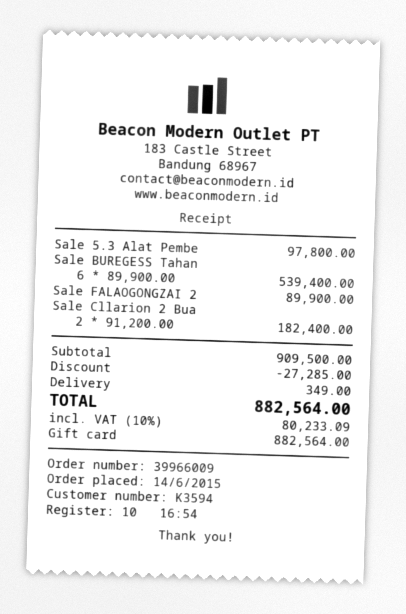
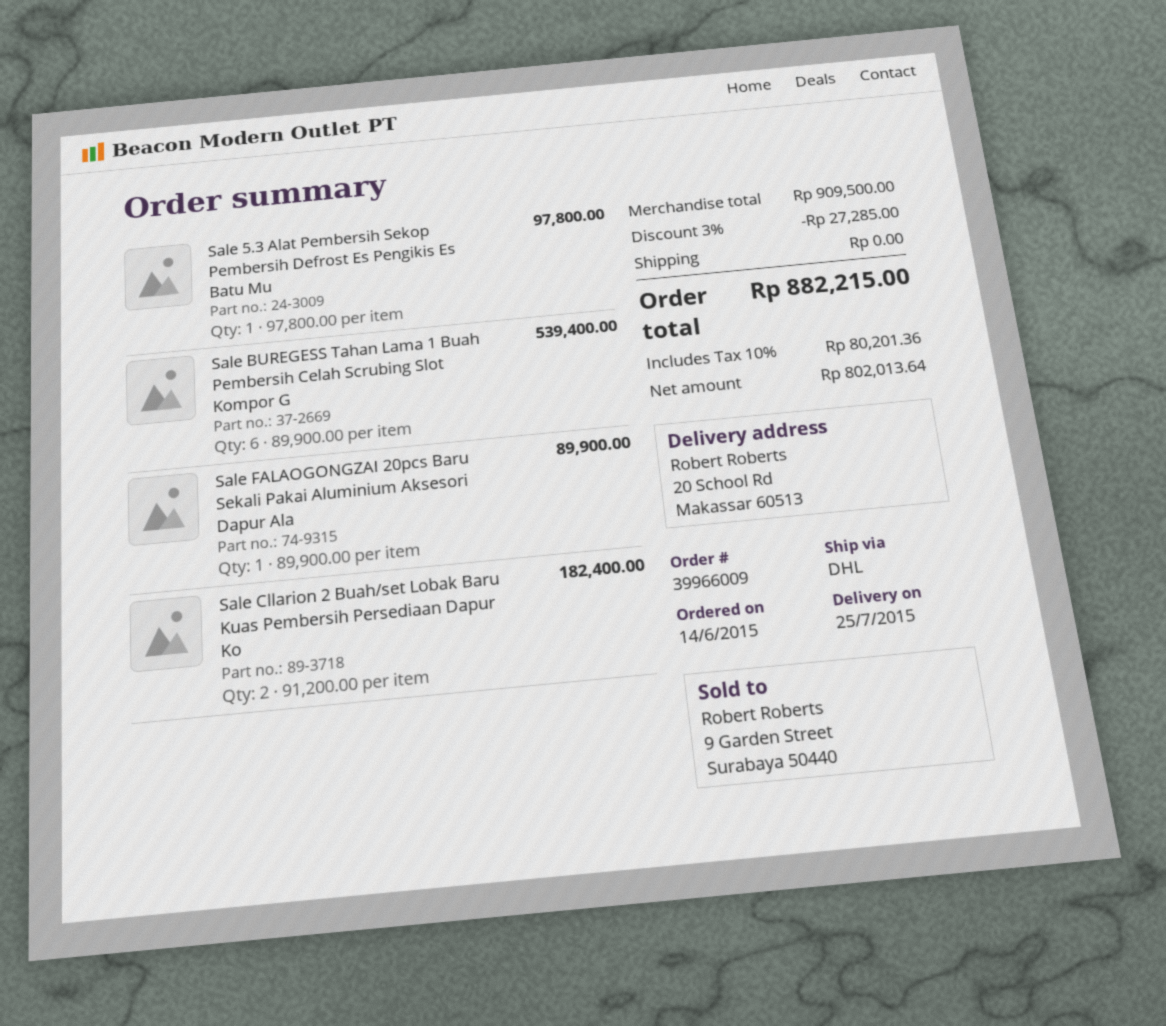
shipping: 349.00 -> 0.00
tax: 10% = 80233.09 -> 10% = 80201.36
total: 882564.00 -> 882215.00

